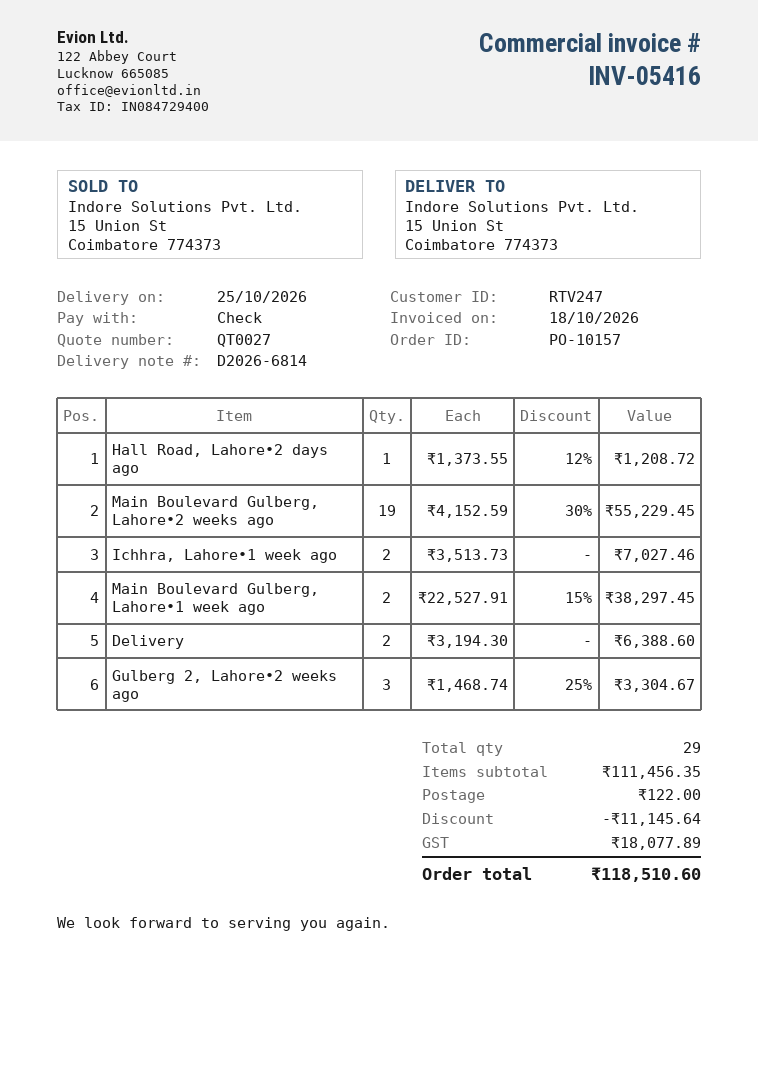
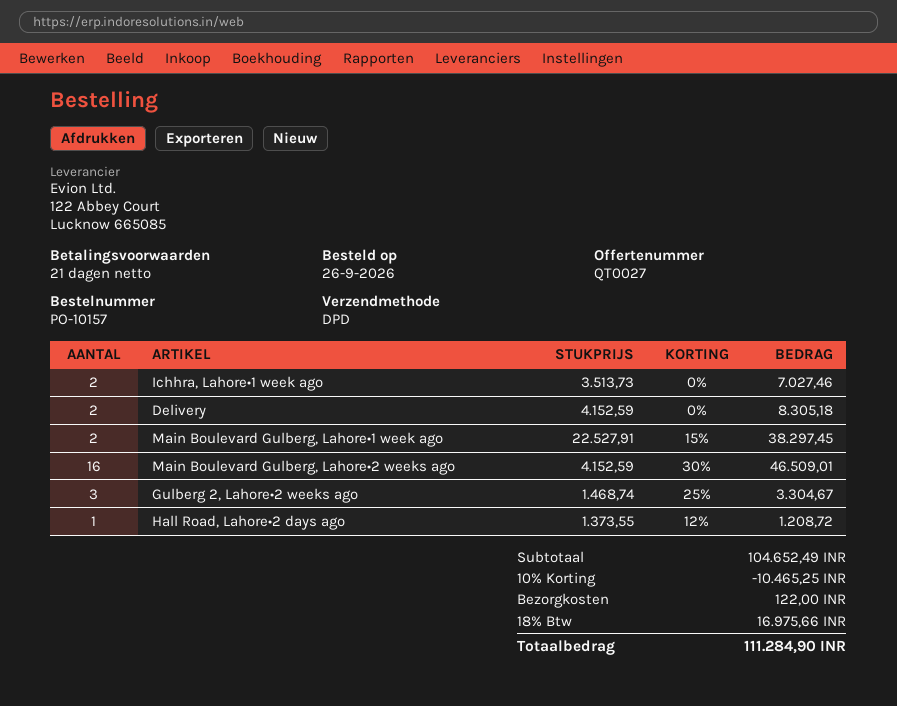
Main Boulevard Gulberg, Lahore•2 weeks ago: 19 x 4152.59 - 30% = 55229.45 -> 16 x 4152.59 - 30% = 46509.01
Delivery: 2 x 3194.30 = 6388.60 -> 2 x 4152.59 = 8305.18
subtotal: 111456.35 -> 104652.49
discount: 11145.64 -> 10465.25
tax: 18077.89 -> 16975.66
total: 118510.60 -> 111284.90

